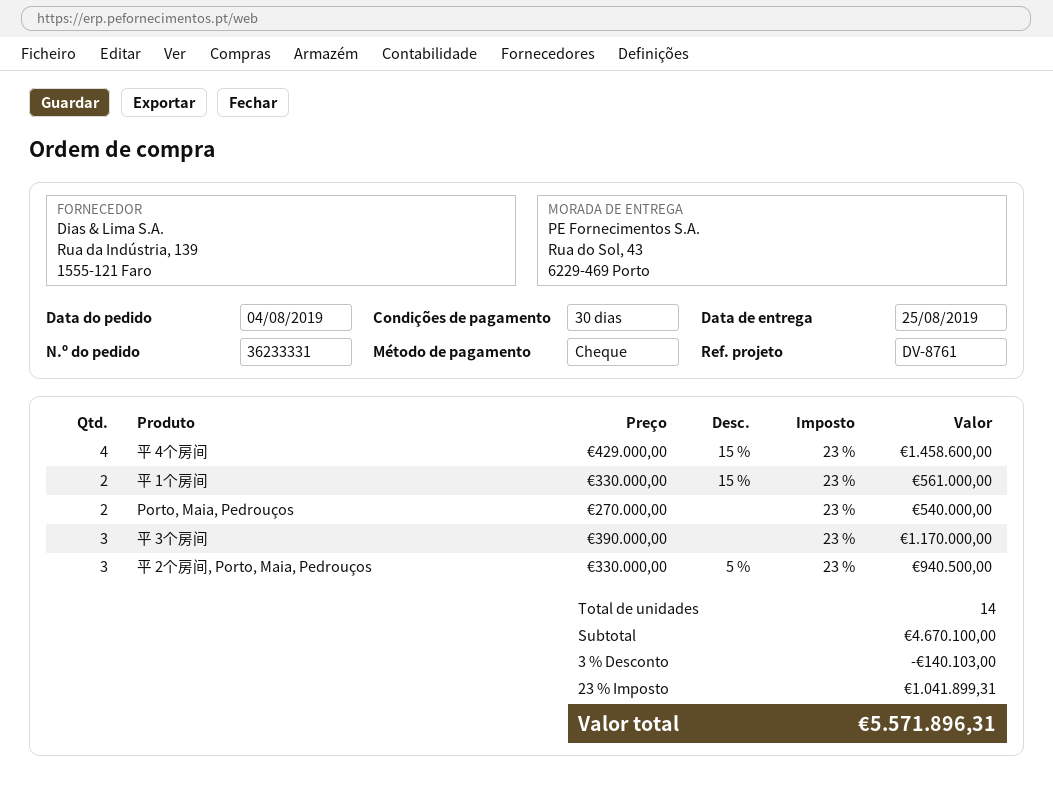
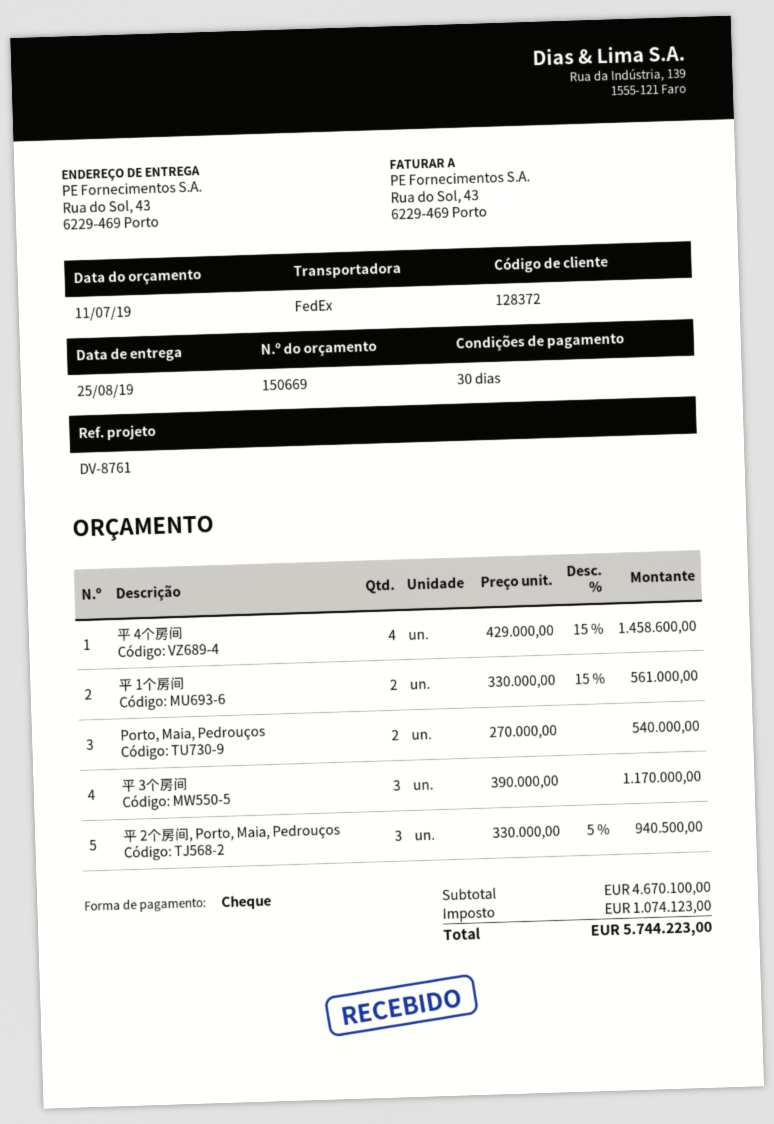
discount: 3% = 140103.00 -> none
tax: 1041899.31 -> 1074123.00
total: 5571896.31 -> 5744223.00

